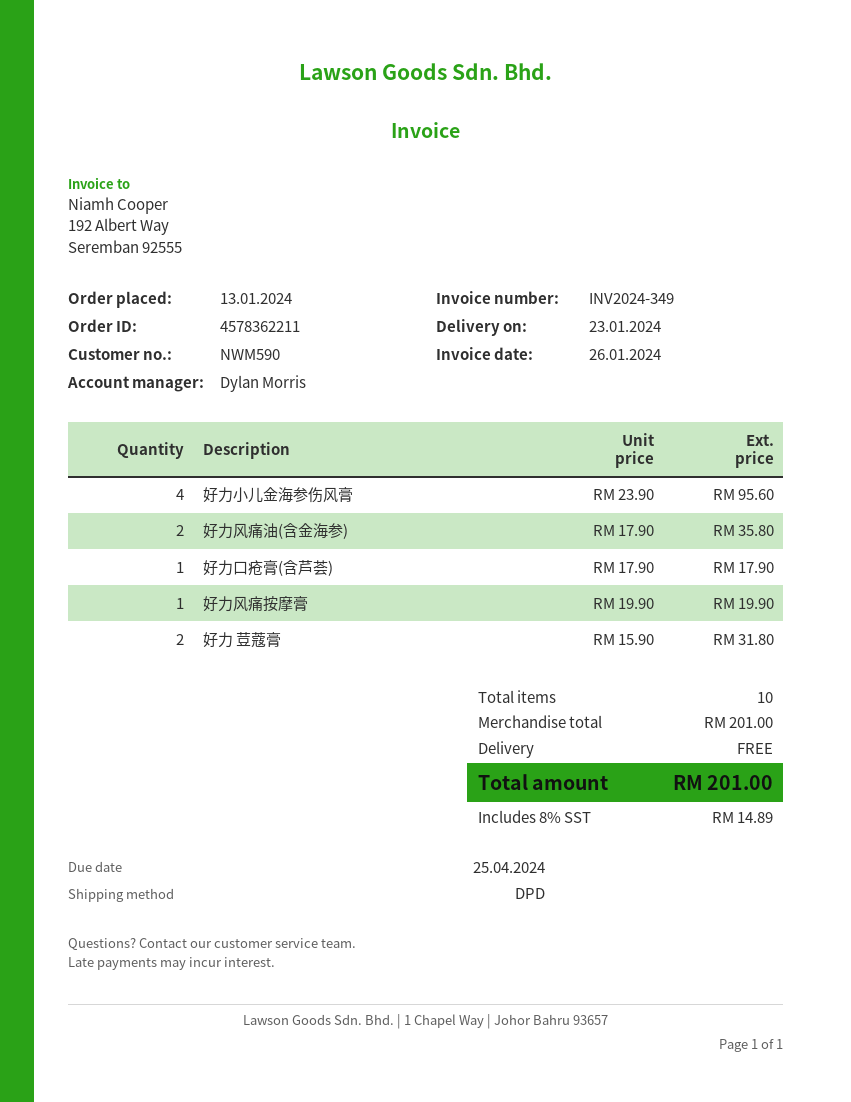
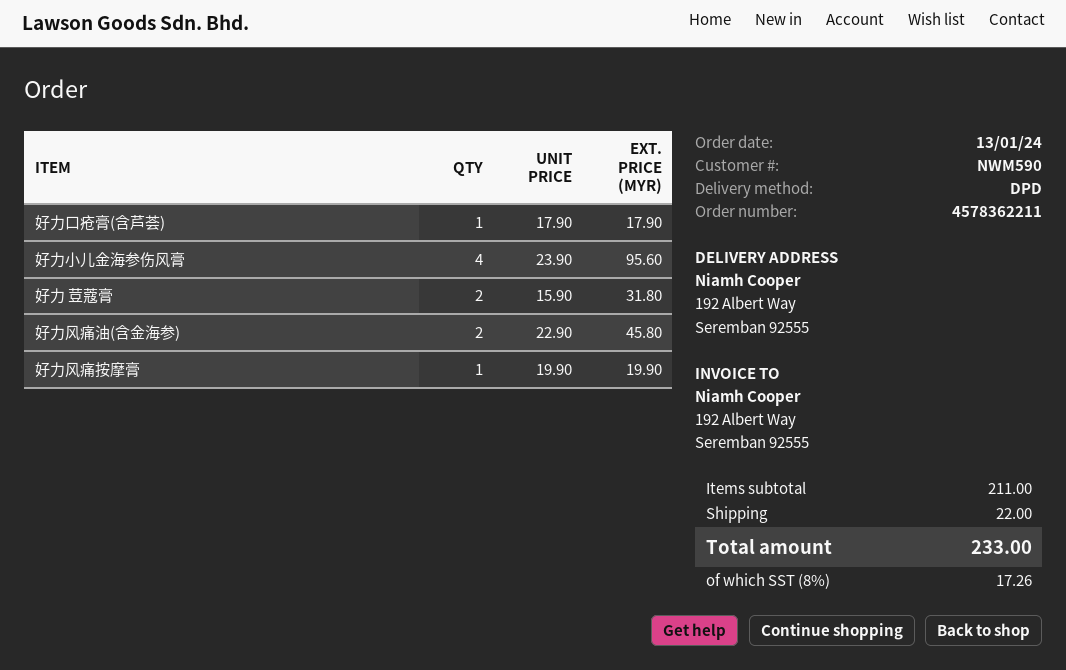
好力风痛油(含金海参): 2 x 17.90 = 35.80 -> 2 x 22.90 = 45.80
subtotal: 201.00 -> 211.00
shipping: 0.00 -> 22.00
tax: 8% = 14.89 -> 8% = 17.26
total: 201.00 -> 233.00

